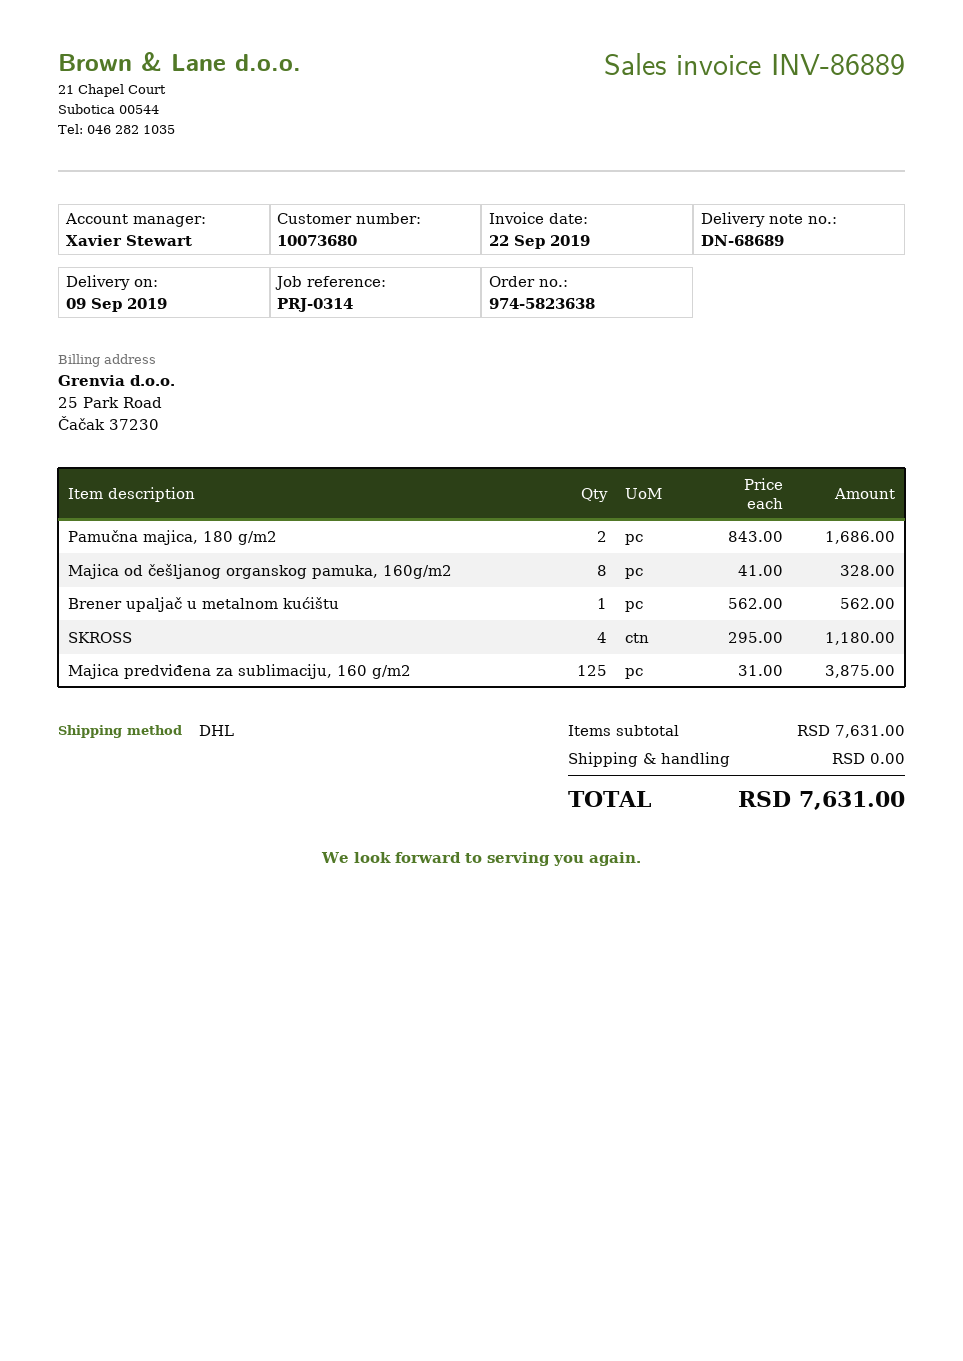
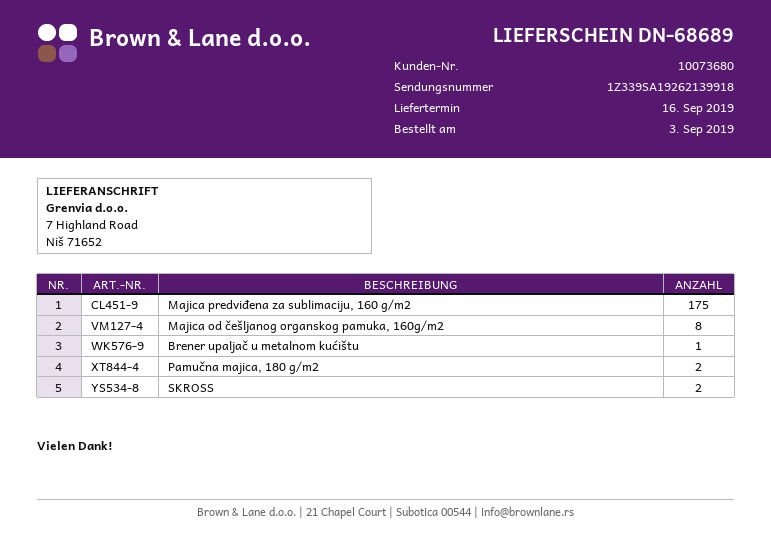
delivery date: 2019-09-09 -> 2019-09-16
SKROSS: 4 -> 2
Majica predviđena za sublimaciju, 160 g/m2: 125 -> 175

